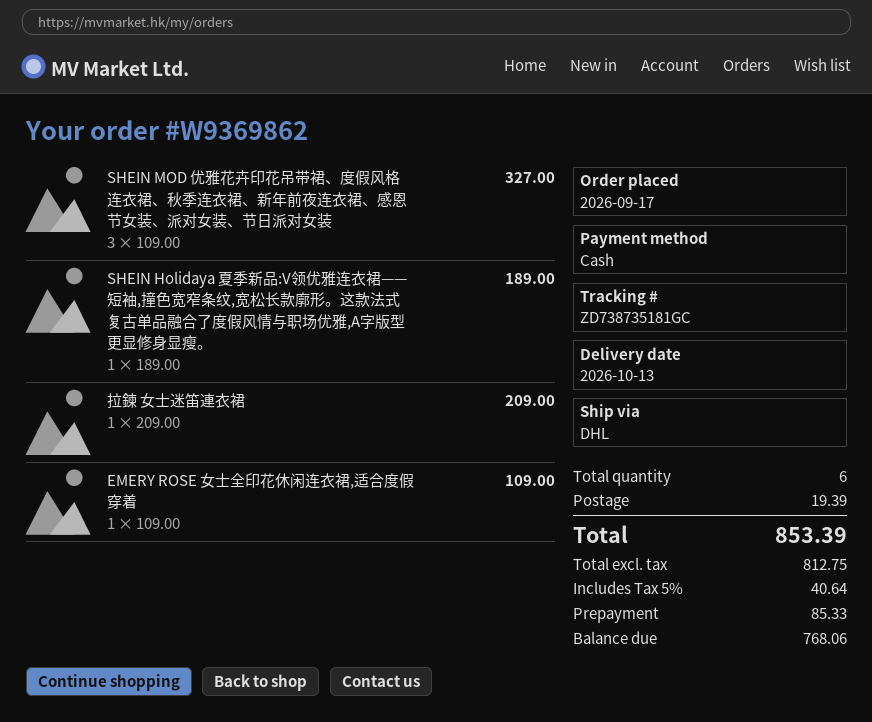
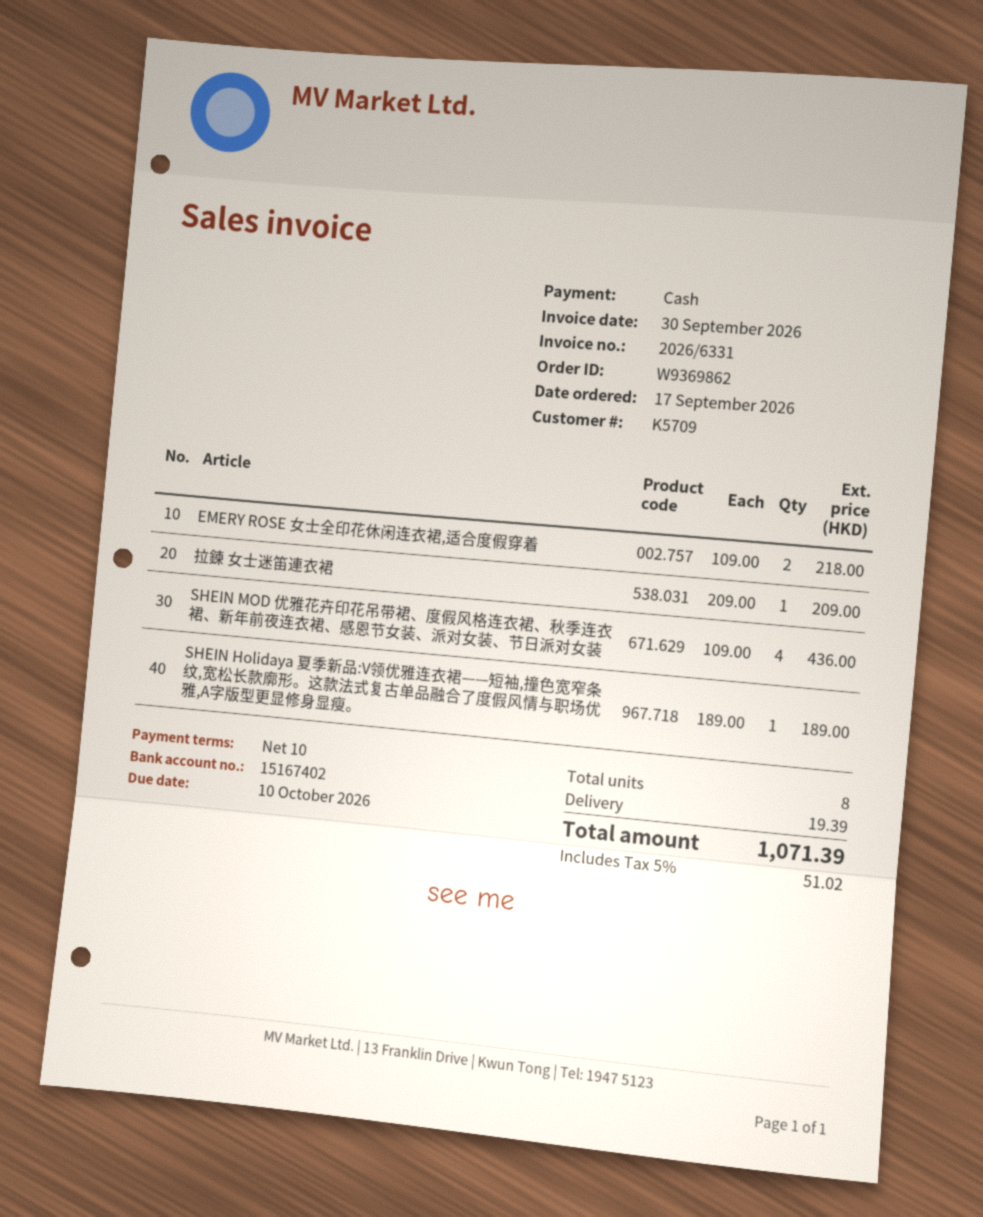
SHEIN MOD 优雅花卉印花吊带裙、度假风格连衣裙、秋季连衣裙、新年前夜连衣裙、感恩节女装、派对女装、节日派对女装: 3 x 109.00 = 327.00 -> 4 x 109.00 = 436.00
EMERY ROSE 女士全印花休闲连衣裙,适合度假穿着: 1 x 109.00 = 109.00 -> 2 x 109.00 = 218.00
total quantity: 6 -> 8
tax: 5% = 40.64 -> 5% = 51.02
total: 853.39 -> 1071.39

